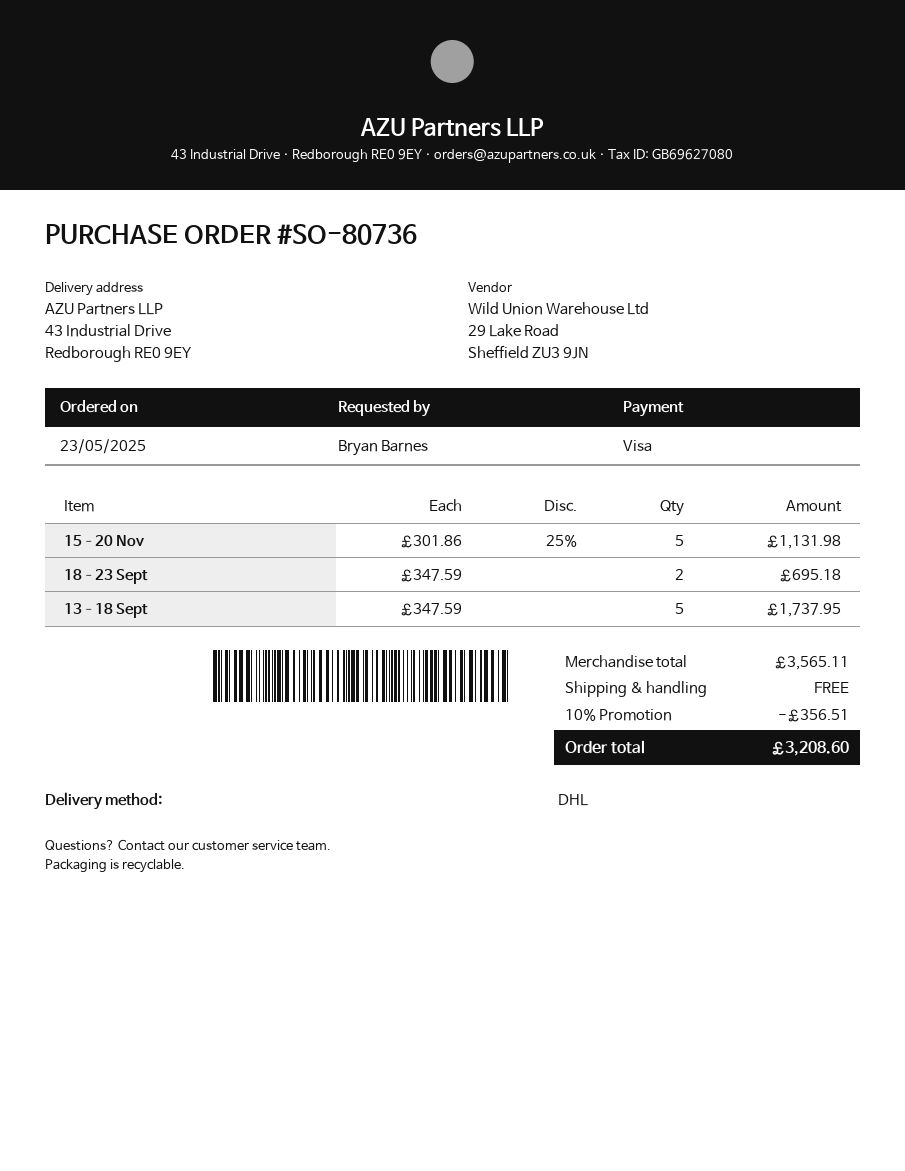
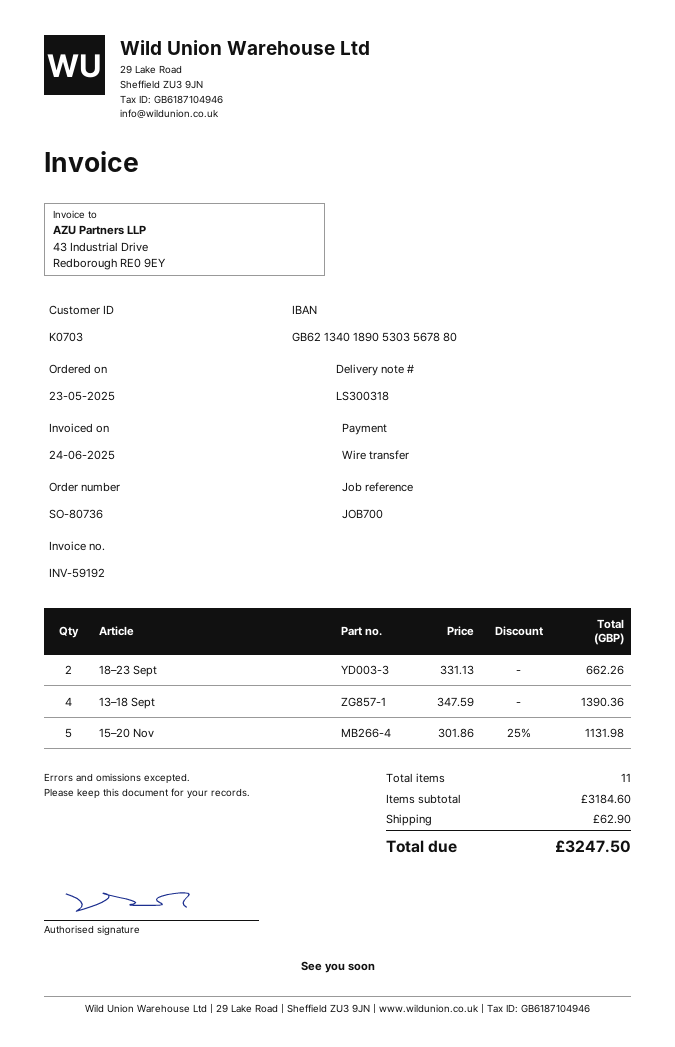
payment method: Visa -> bank transfer
18–23 Sept: 2 x 347.59 = 695.18 -> 2 x 331.13 = 662.26
13–18 Sept: 5 x 347.59 = 1737.95 -> 4 x 347.59 = 1390.36
subtotal: 3565.11 -> 3184.60
discount: 10% = 356.51 -> none
shipping: 0.00 -> 62.90
total: 3208.60 -> 3247.50

